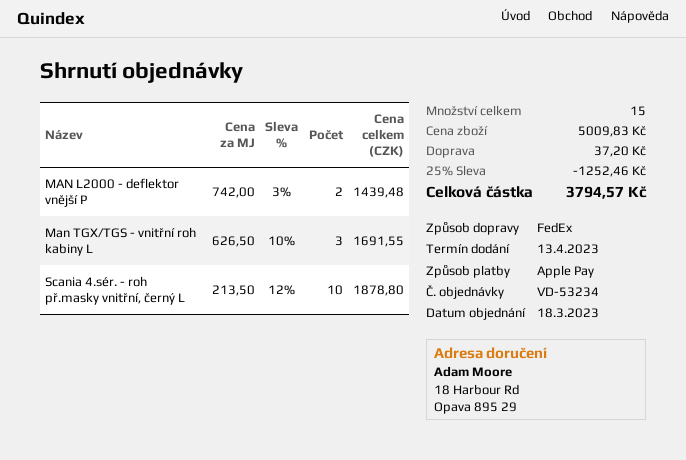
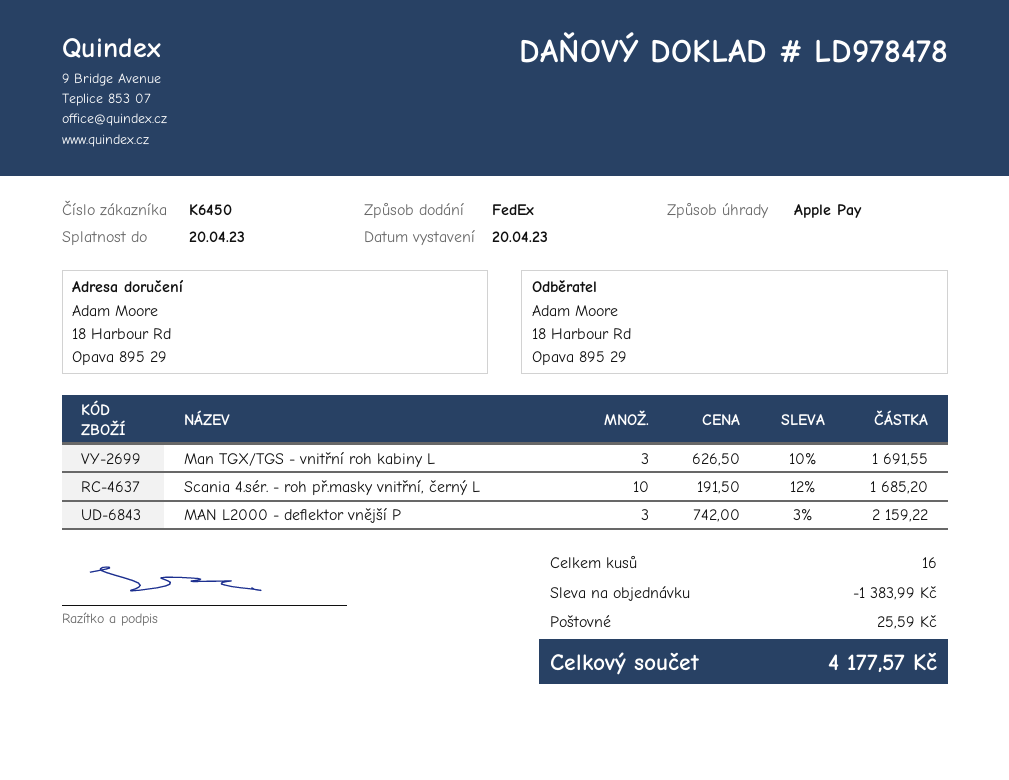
MAN L2000 - deflektor vnější P: 2 x 742.00 - 3% = 1439.48 -> 3 x 742.00 - 3% = 2159.22
Scania 4.sér. - roh př.masky vnitřní, černý L: 10 x 213.50 - 12% = 1878.80 -> 10 x 191.50 - 12% = 1685.20
total quantity: 15 -> 16
discount: 1252.46 -> 1383.99
shipping: 37.20 -> 25.59
total: 3794.57 -> 4177.57

